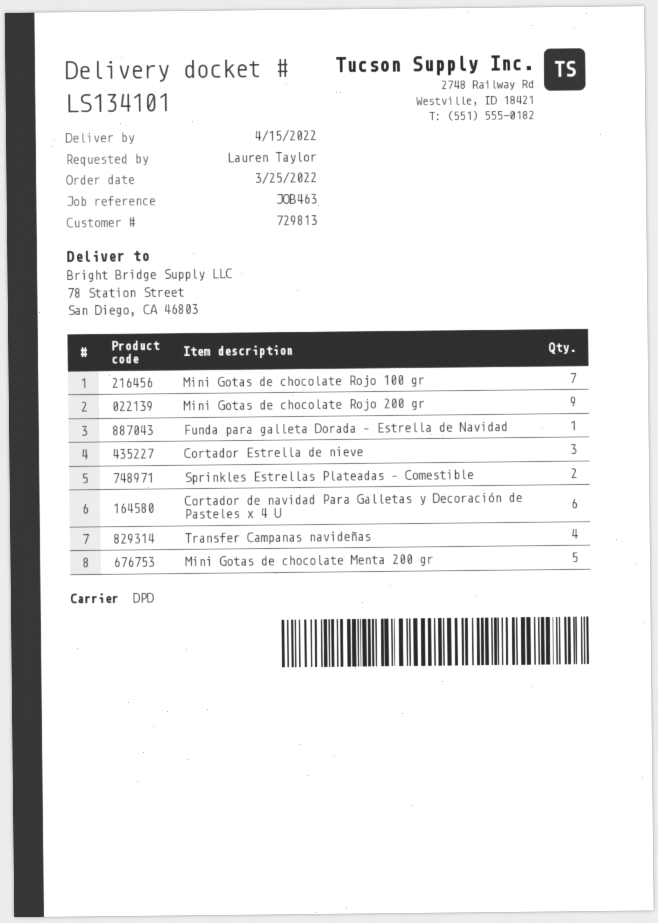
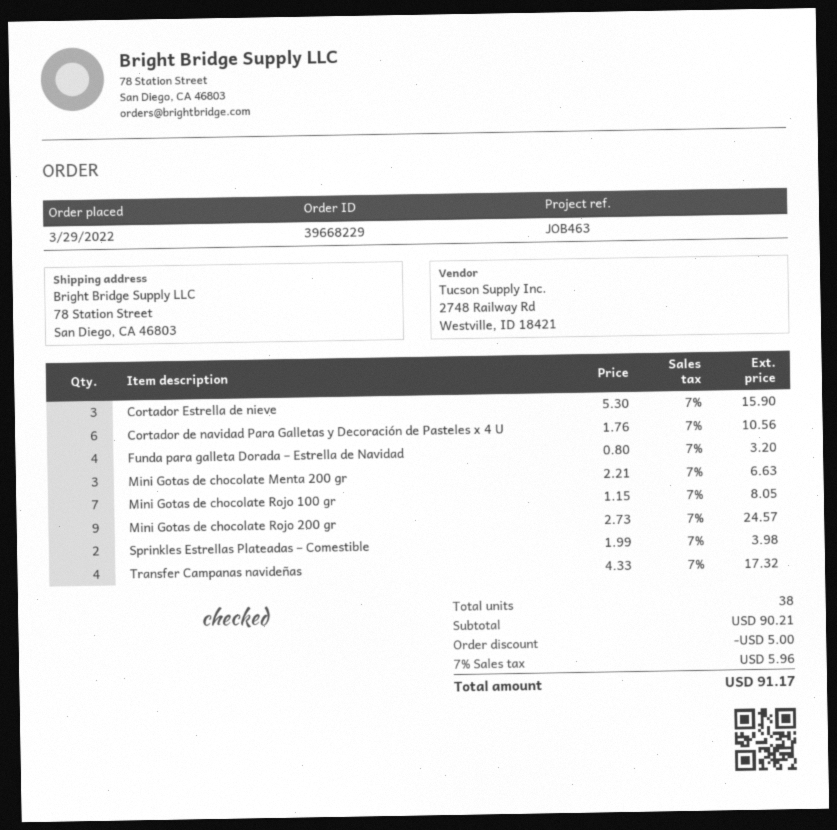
order date: 2022-03-25 -> 2022-03-29
Funda para galleta Dorada – Estrella de Navidad: 1 -> 4
Mini Gotas de chocolate Menta 200 gr: 5 -> 3

